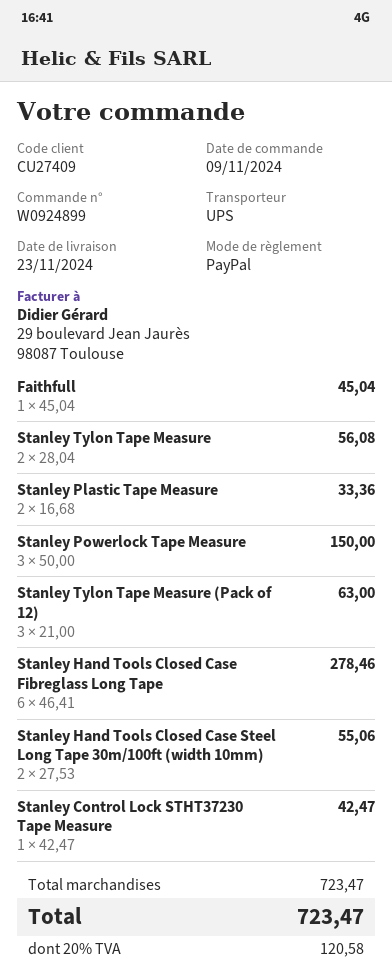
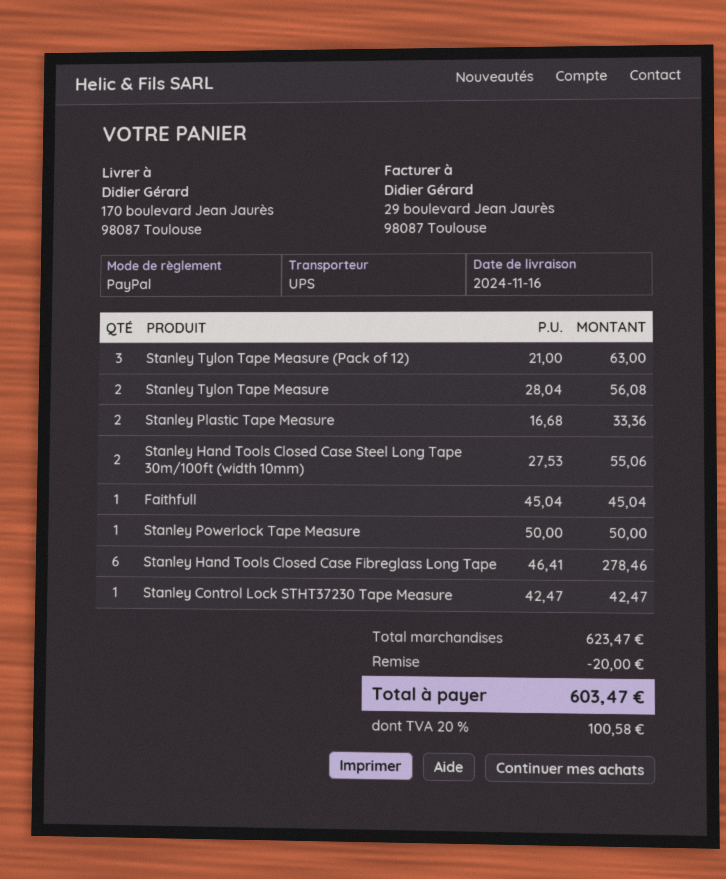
delivery date: 2024-11-23 -> 2024-11-16
Stanley Powerlock Tape Measure: 3 x 50.00 = 150.00 -> 1 x 50.00 = 50.00
subtotal: 723.47 -> 623.47
discount: none -> 20.00
tax: 20% = 120.58 -> 20% = 100.58
total: 723.47 -> 603.47

